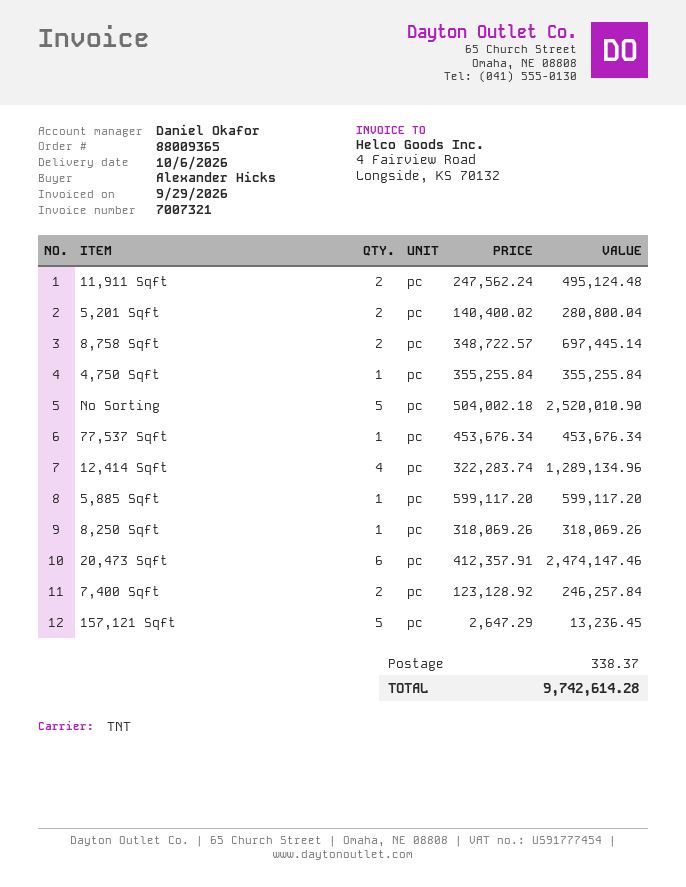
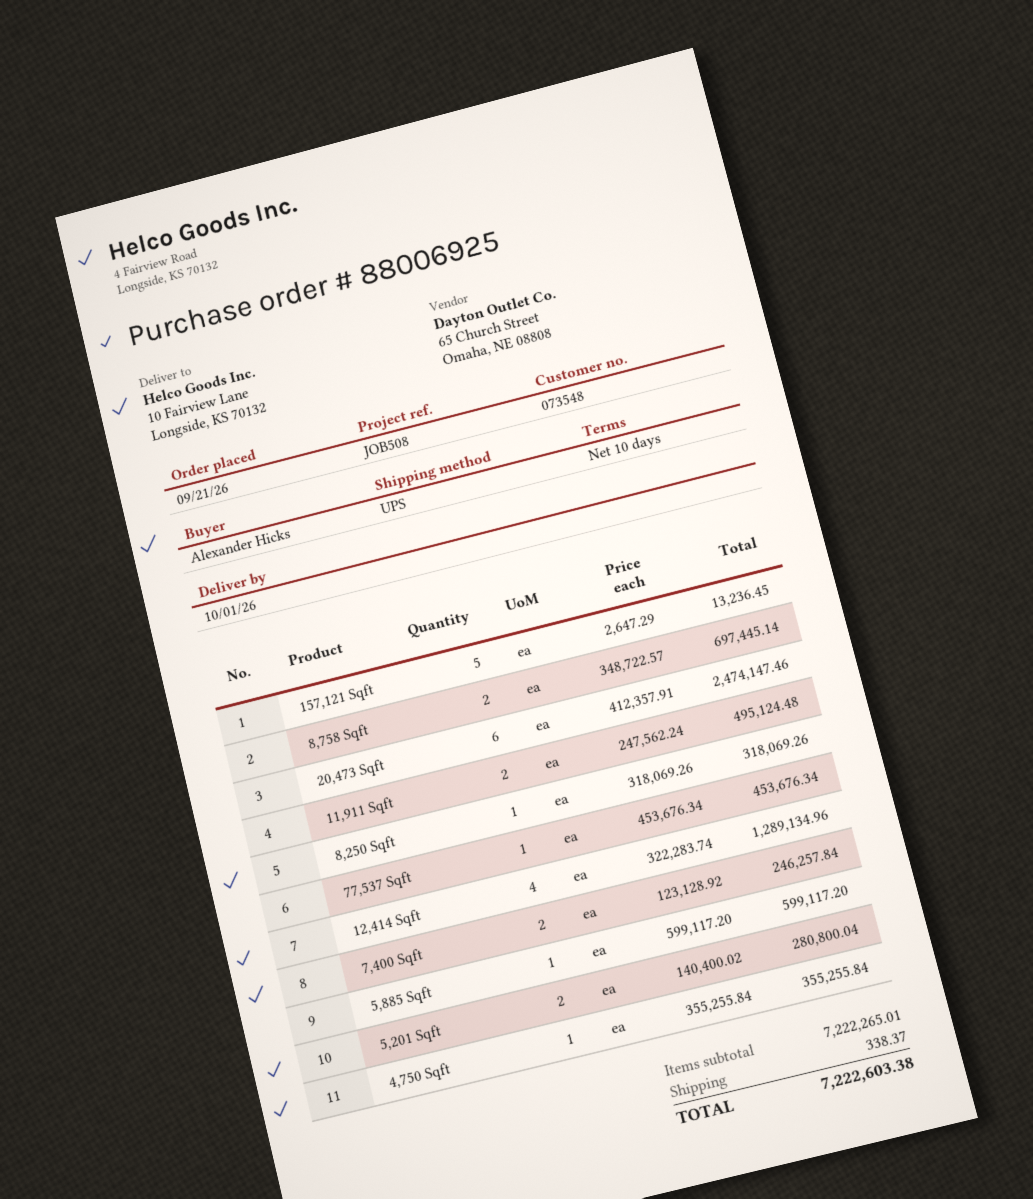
order number: 88009365 -> 88006925
delivery date: 2026-10-06 -> 2026-10-01
shipping method: TNT -> UPS
No Sorting: 5 x 504002.18 = 2520010.90 -> none
total: 9742614.28 -> 7222603.38

